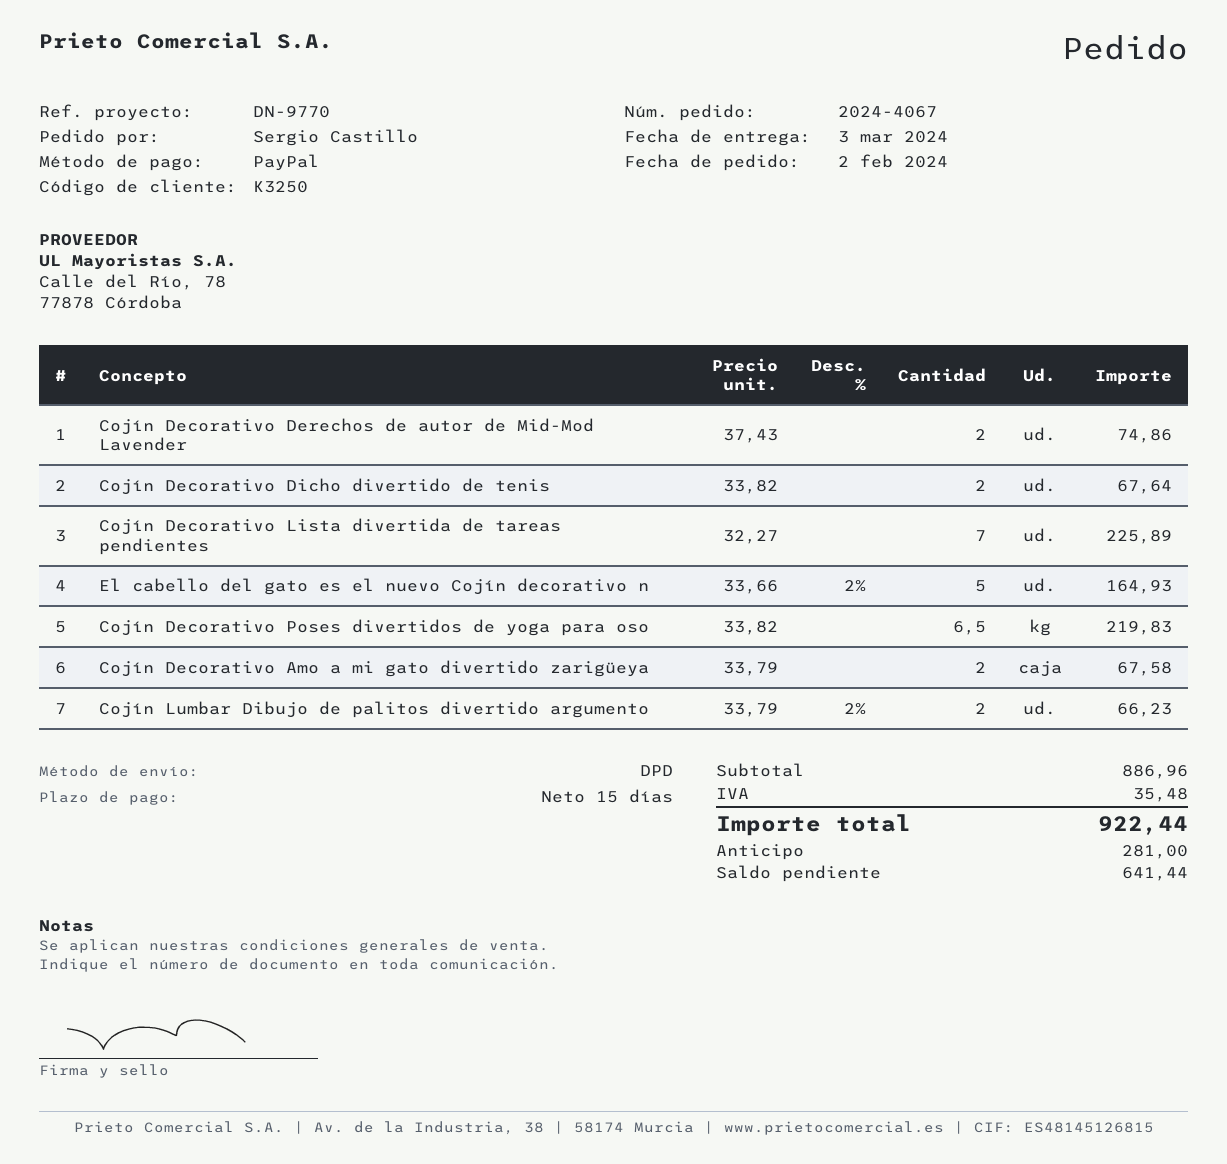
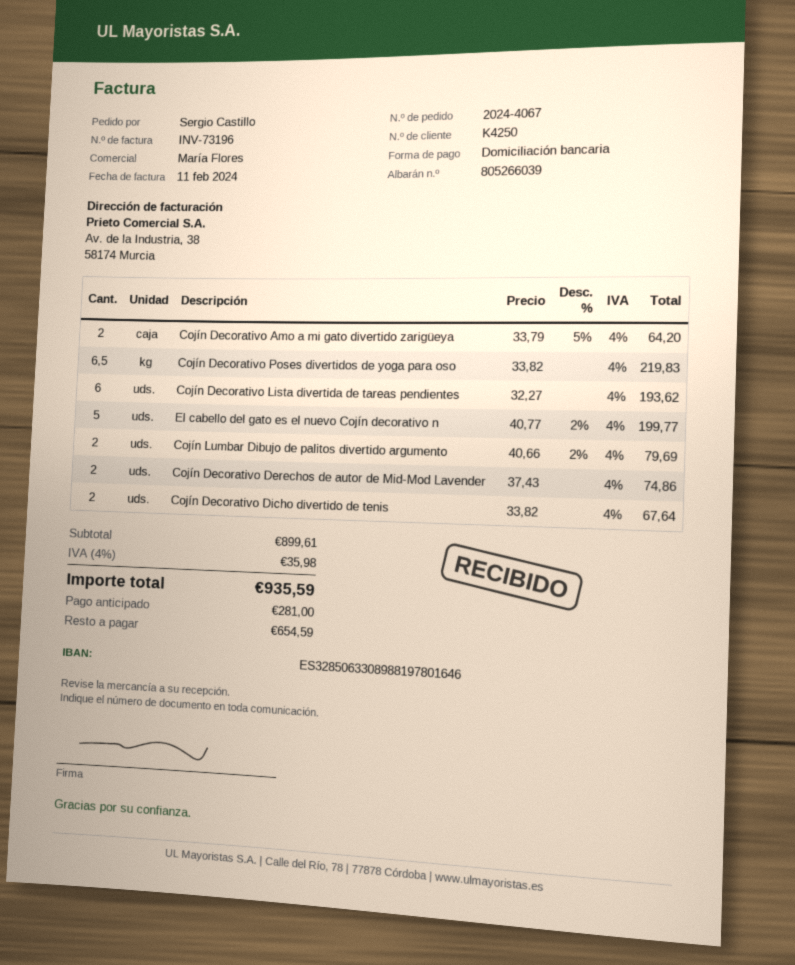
customer number: K3250 -> K4250
payment method: PayPal -> direct debit
Cojín Decorativo Lista divertida de tareas pendientes: 7 x 32.27 = 225.89 -> 6 x 32.27 = 193.62
El cabello del gato es el nuevo Cojín decorativo n: 5 x 33.66 - 2% = 164.93 -> 5 x 40.77 - 2% = 199.77
Cojín Decorativo Amo a mi gato divertido zarigüeya: 2 x 33.79 = 67.58 -> 2 x 33.79 - 5% = 64.20
Cojín Lumbar Dibujo de palitos divertido argumento: 2 x 33.79 - 2% = 66.23 -> 2 x 40.66 - 2% = 79.69
subtotal: 886.96 -> 899.61
tax: 35.48 -> 35.98
total: 922.44 -> 935.59
balance: 641.44 -> 654.59

